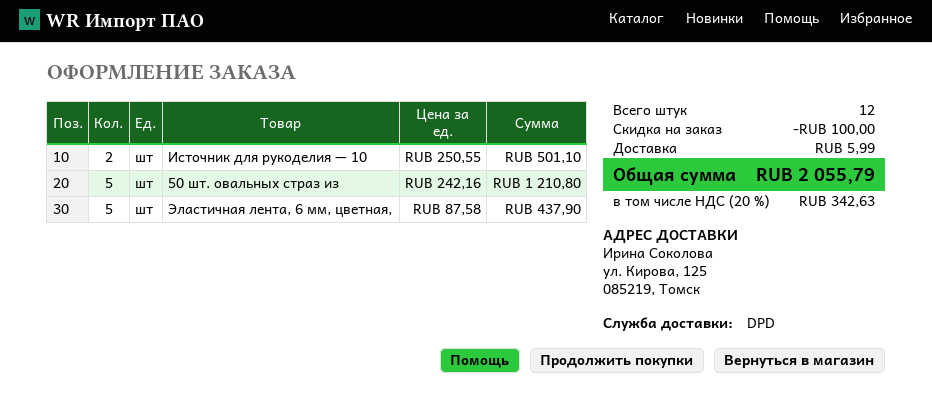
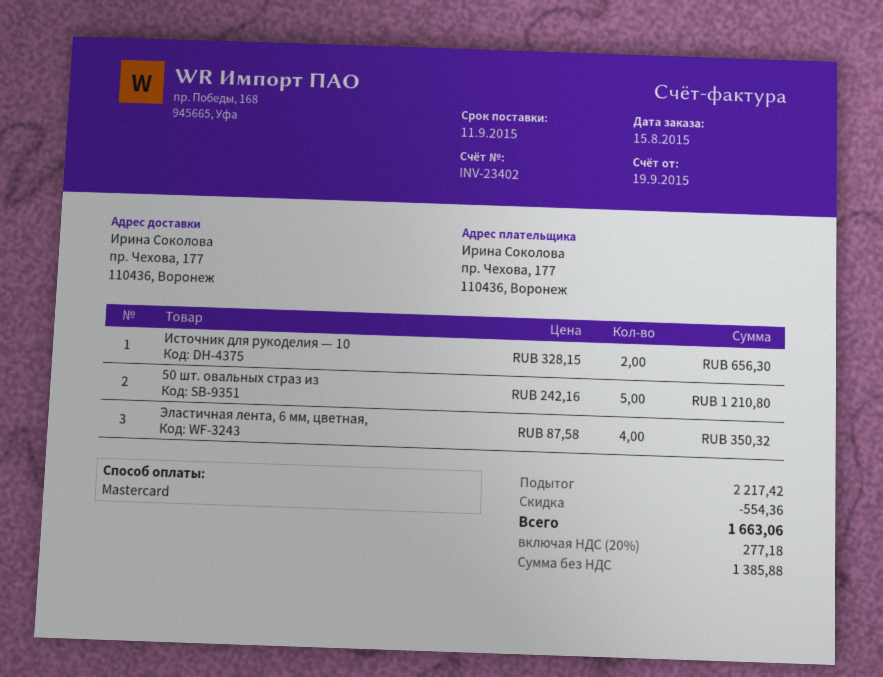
ship to: ул. Кирова, 125, 085219, Томск -> пр. Чехова, 177, 110436, Воронеж
Источник для рукоделия — 10: 2 x 250.55 = 501.10 -> 2 x 328.15 = 656.30
Эластичная лента, 6 мм, цветная,: 5 x 87.58 = 437.90 -> 4 x 87.58 = 350.32
discount: 100.00 -> 554.36
shipping: 5.99 -> none
tax: 20% = 342.63 -> 20% = 277.18
total: 2055.79 -> 1663.06

